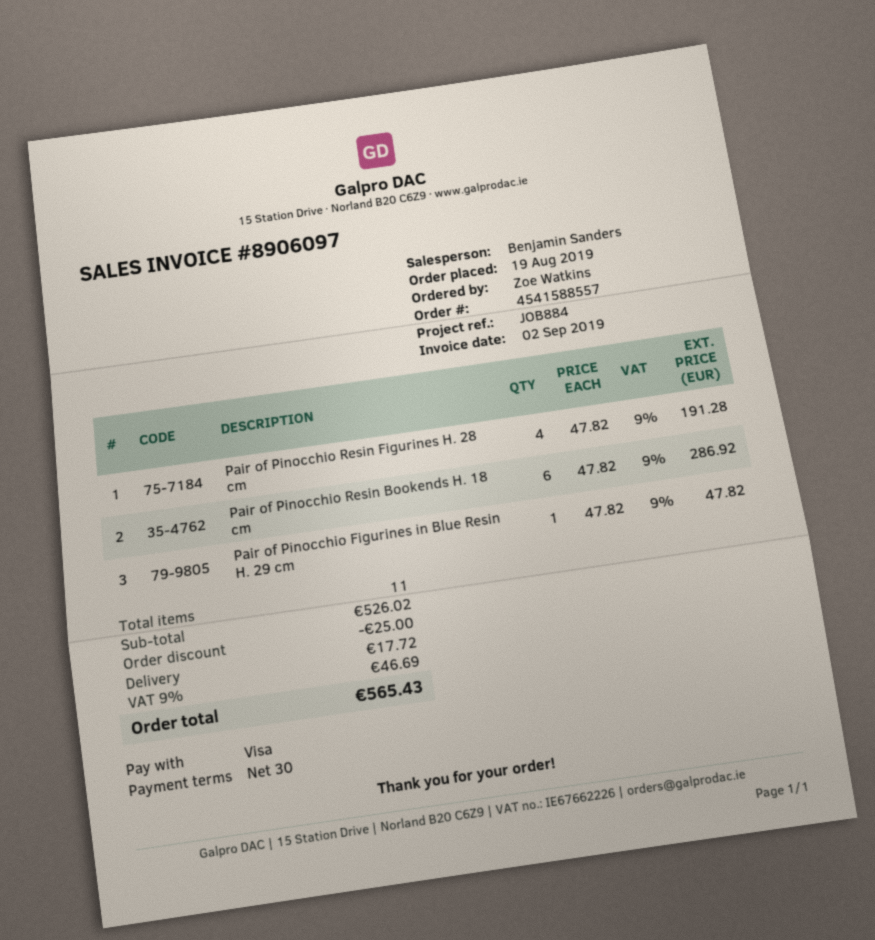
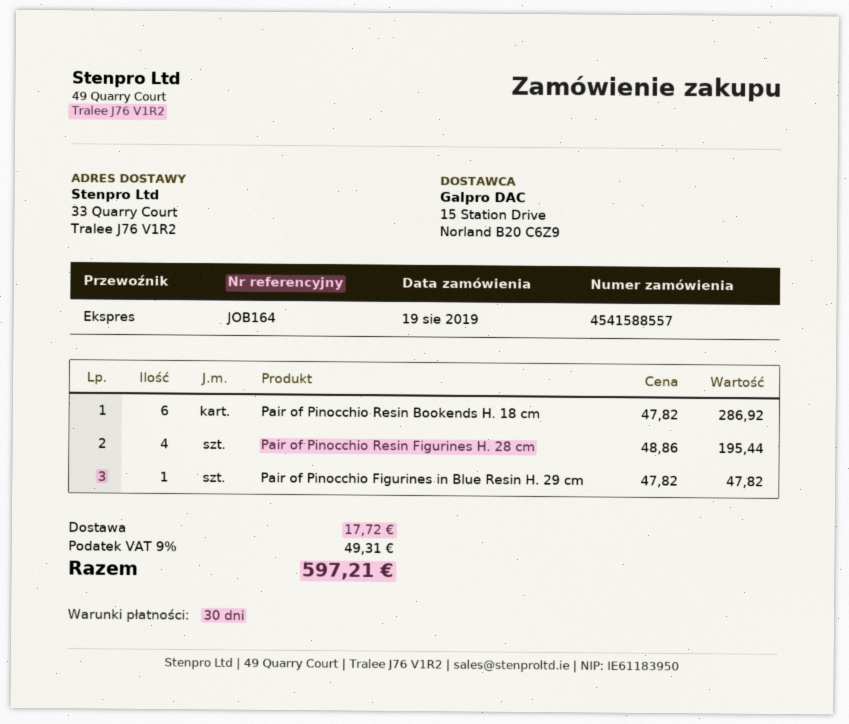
reference: JOB884 -> JOB164
Pair of Pinocchio Resin Figurines H. 28 cm: 4 x 47.82 = 191.28 -> 4 x 48.86 = 195.44
discount: 25.00 -> none
tax: 9% = 46.69 -> 9% = 49.31
total: 565.43 -> 597.21

